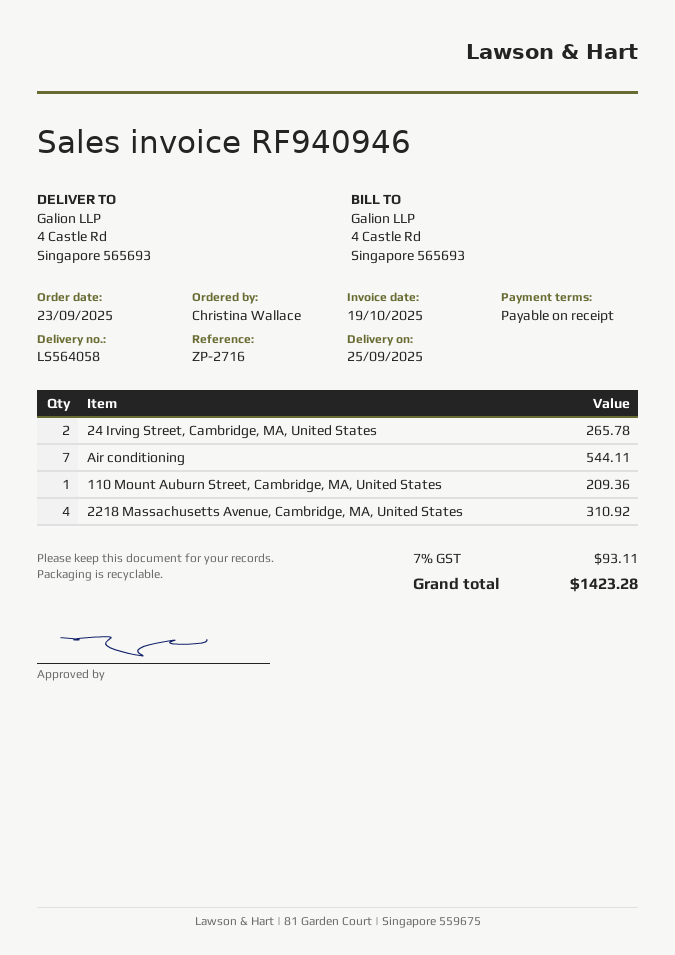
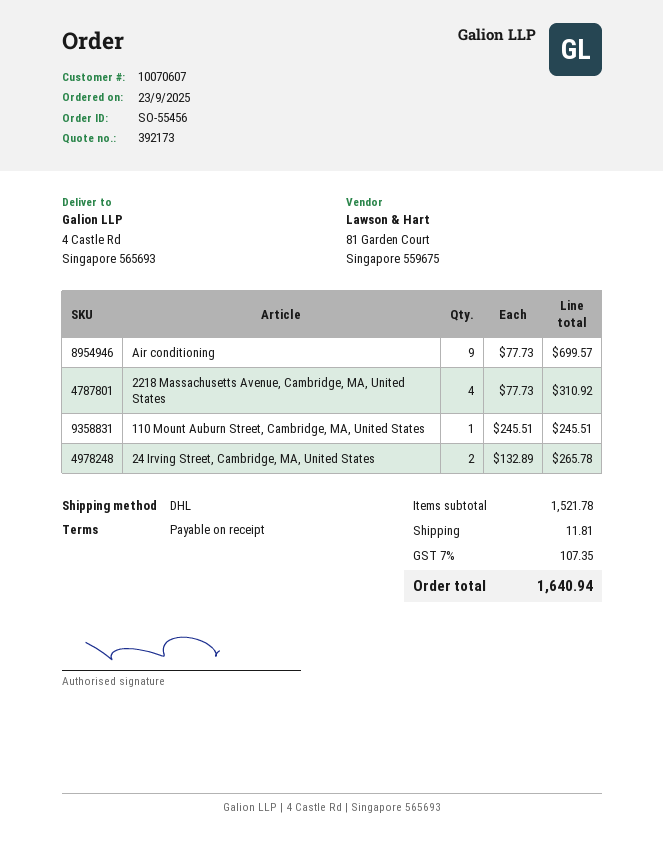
Air conditioning: 7 for 544.11 -> 9 for 699.57
110 Mount Auburn Street, Cambridge, MA, United States: 1 for 209.36 -> 1 for 245.51
shipping: none -> 11.81
tax: 7% = 93.11 -> 7% = 107.35
total: 1423.28 -> 1640.94

